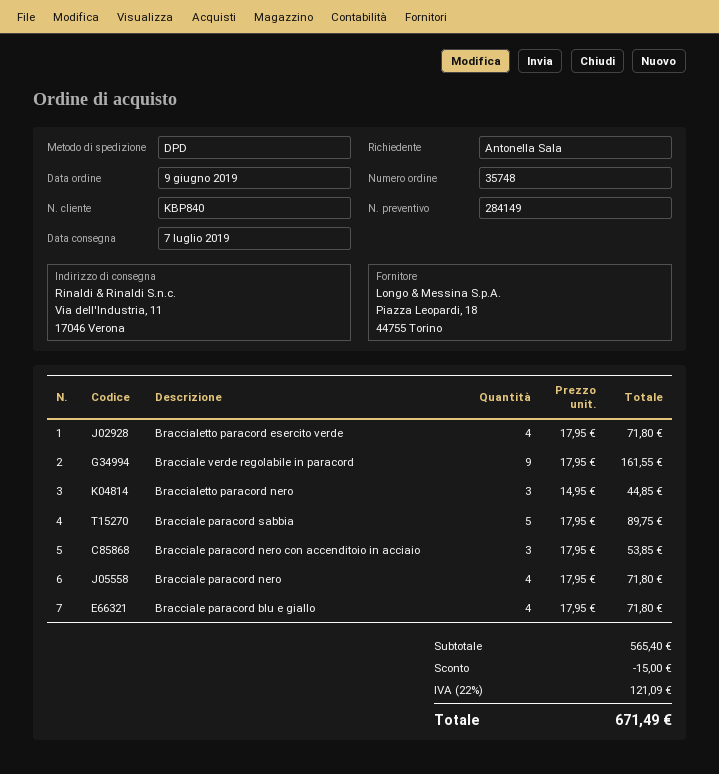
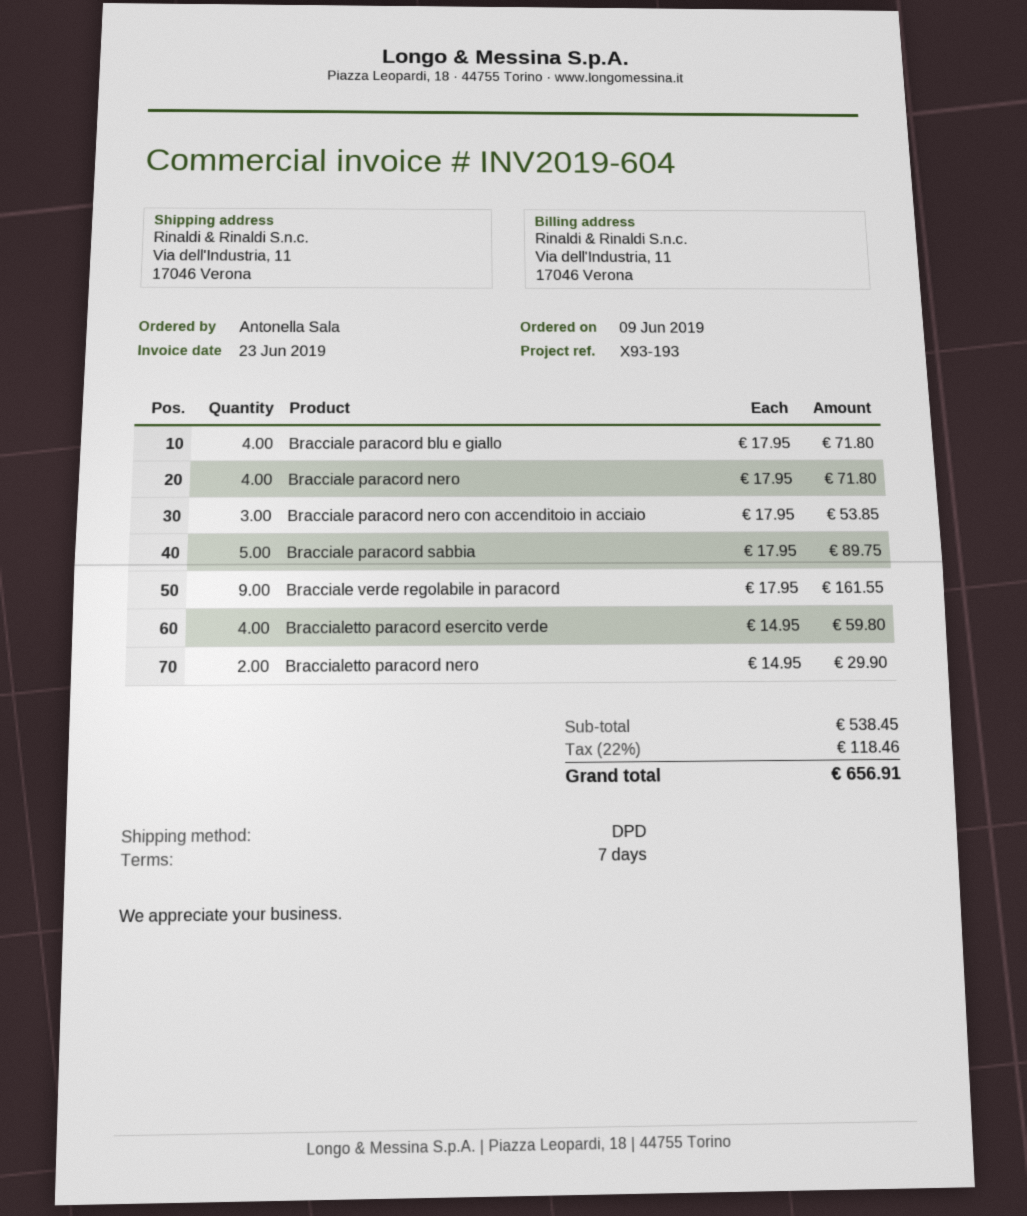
Braccialetto paracord esercito verde: 4 x 17.95 = 71.80 -> 4 x 14.95 = 59.80
Braccialetto paracord nero: 3 x 14.95 = 44.85 -> 2 x 14.95 = 29.90
subtotal: 565.40 -> 538.45
discount: 15.00 -> none
tax: 22% = 121.09 -> 22% = 118.46
total: 671.49 -> 656.91

